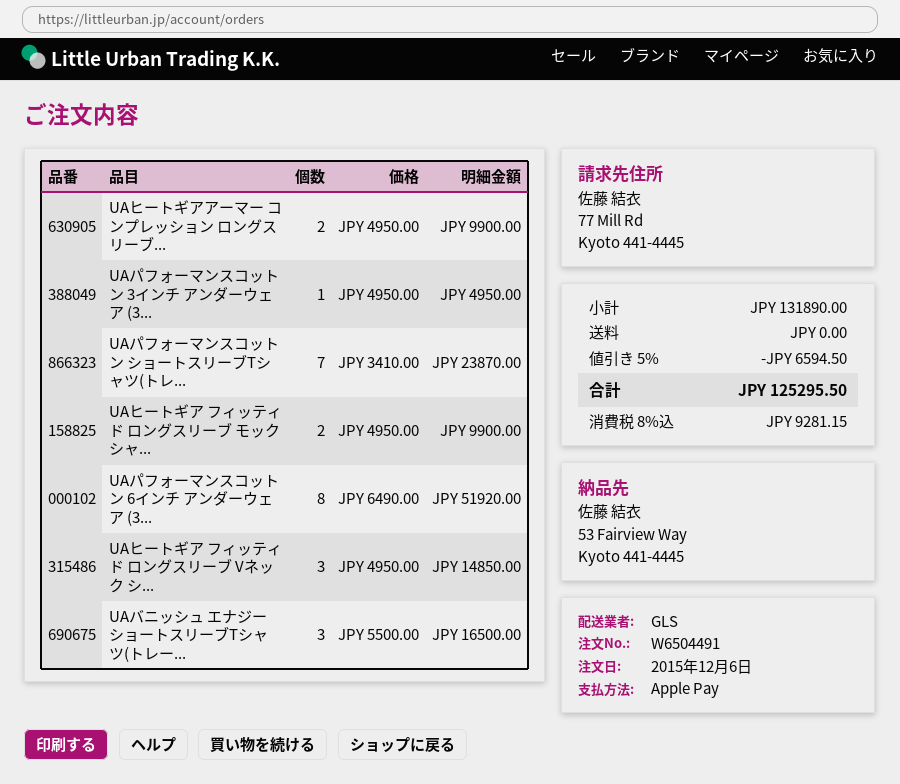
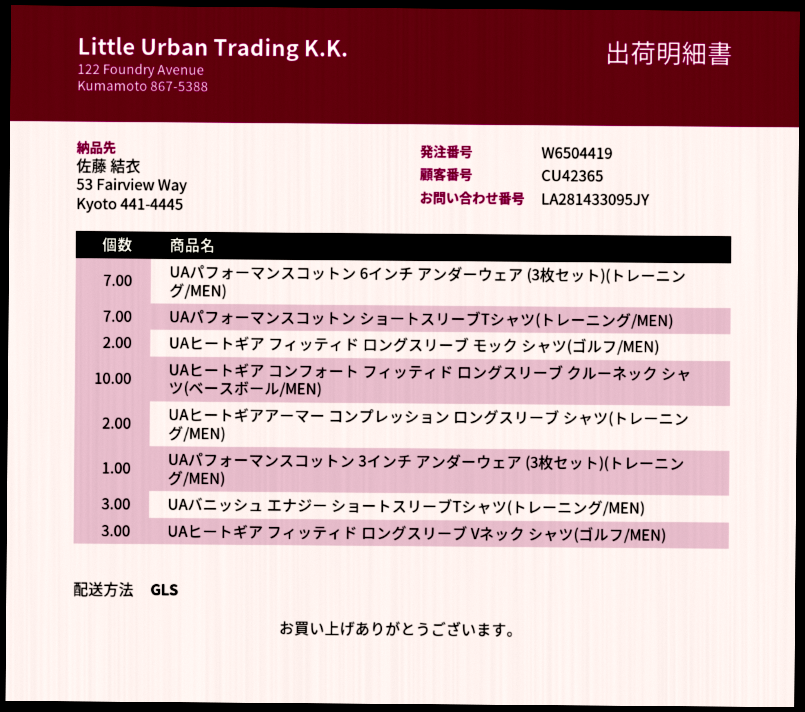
order number: W6504491 -> W6504419
UAパフォーマンスコットン 6インチ アンダーウェア (3...: 8 -> 7
UAヒートギア コンフォート フィッティド ロングスリーブ クルーネック シャツ(ベースボール/MEN): none -> 10

